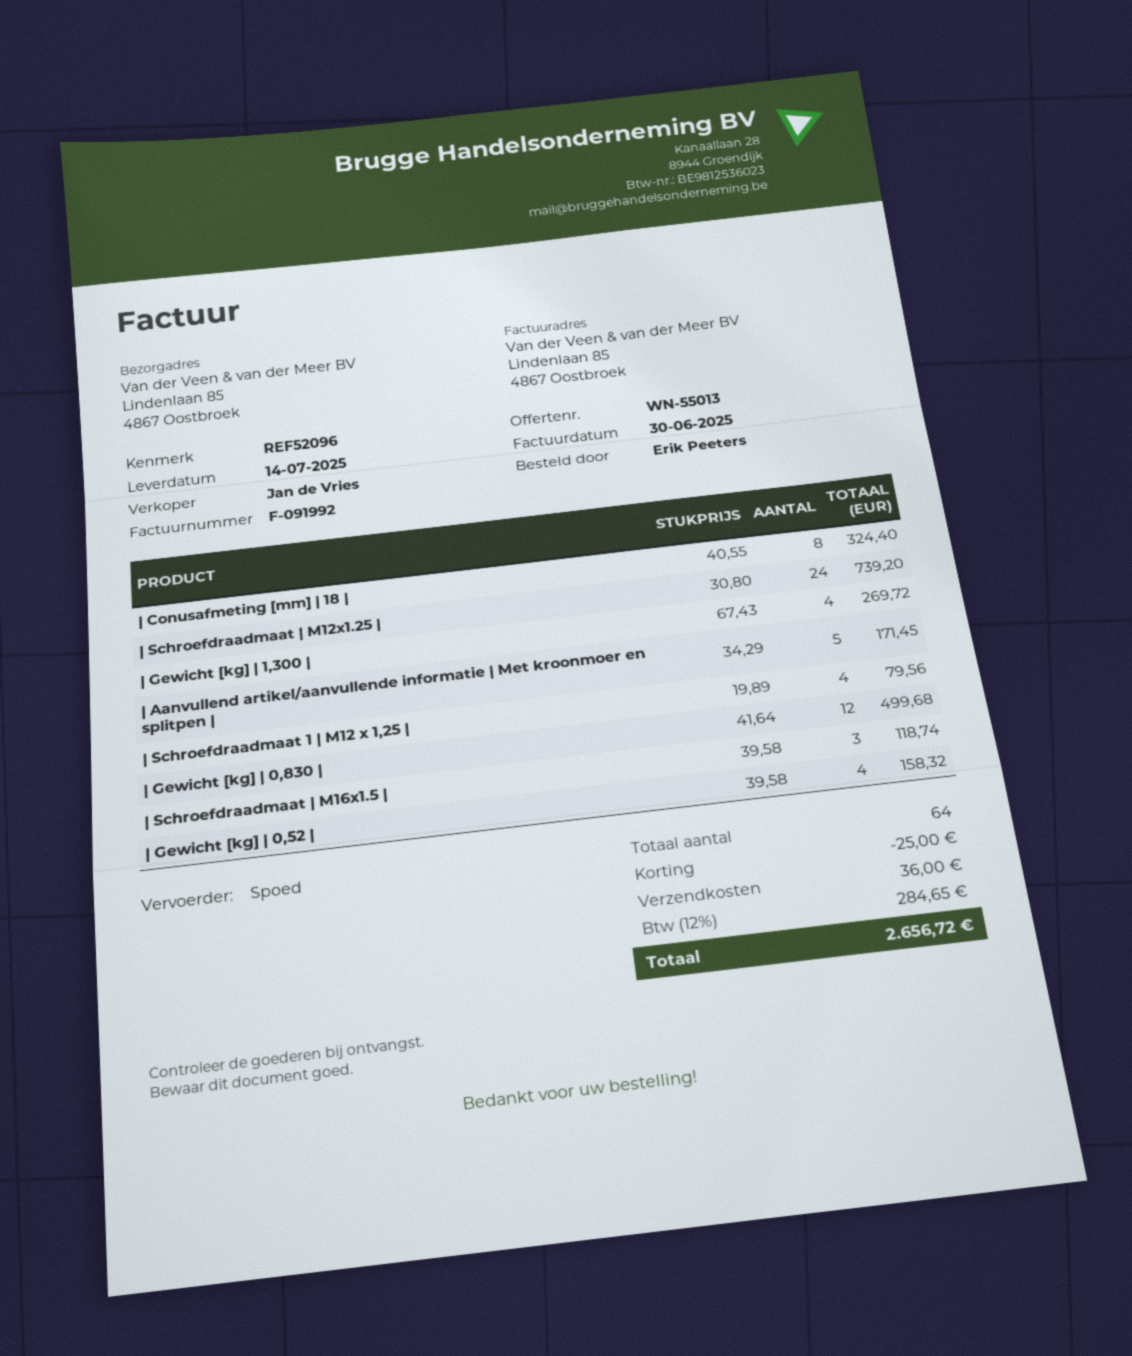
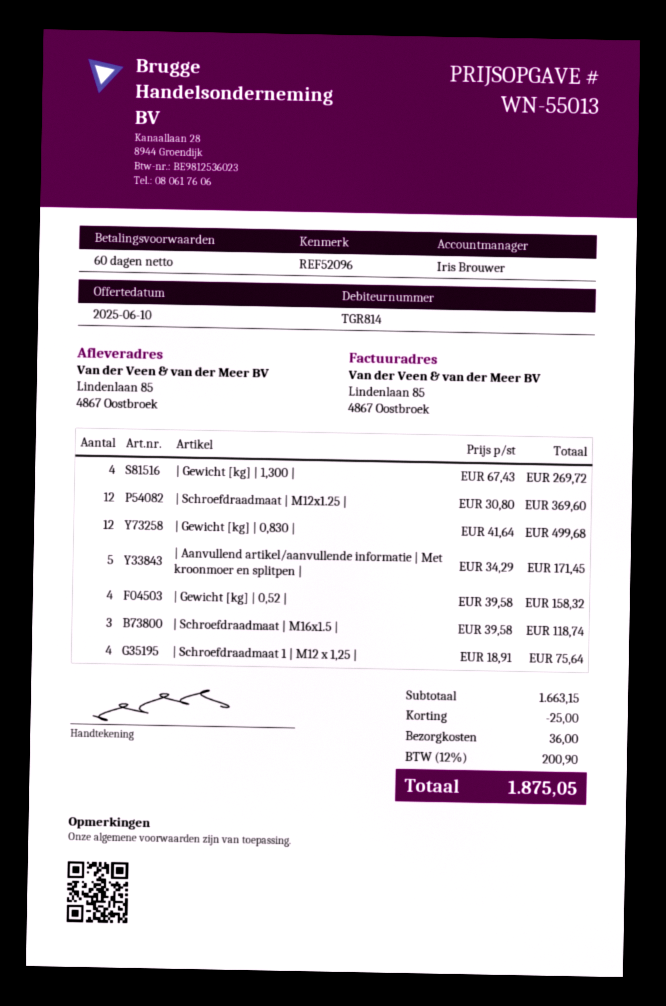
sales rep: Jan de Vries -> Iris Brouwer
| Conusafmeting [mm] | 18 |: 8 x 40.55 = 324.40 -> none
| Schroefdraadmaat | M12x1.25 |: 24 x 30.80 = 739.20 -> 12 x 30.80 = 369.60
| Schroefdraadmaat 1 | M12 x 1,25 |: 4 x 19.89 = 79.56 -> 4 x 18.91 = 75.64
tax: 12% = 284.65 -> 12% = 200.90
total: 2656.72 -> 1875.05

